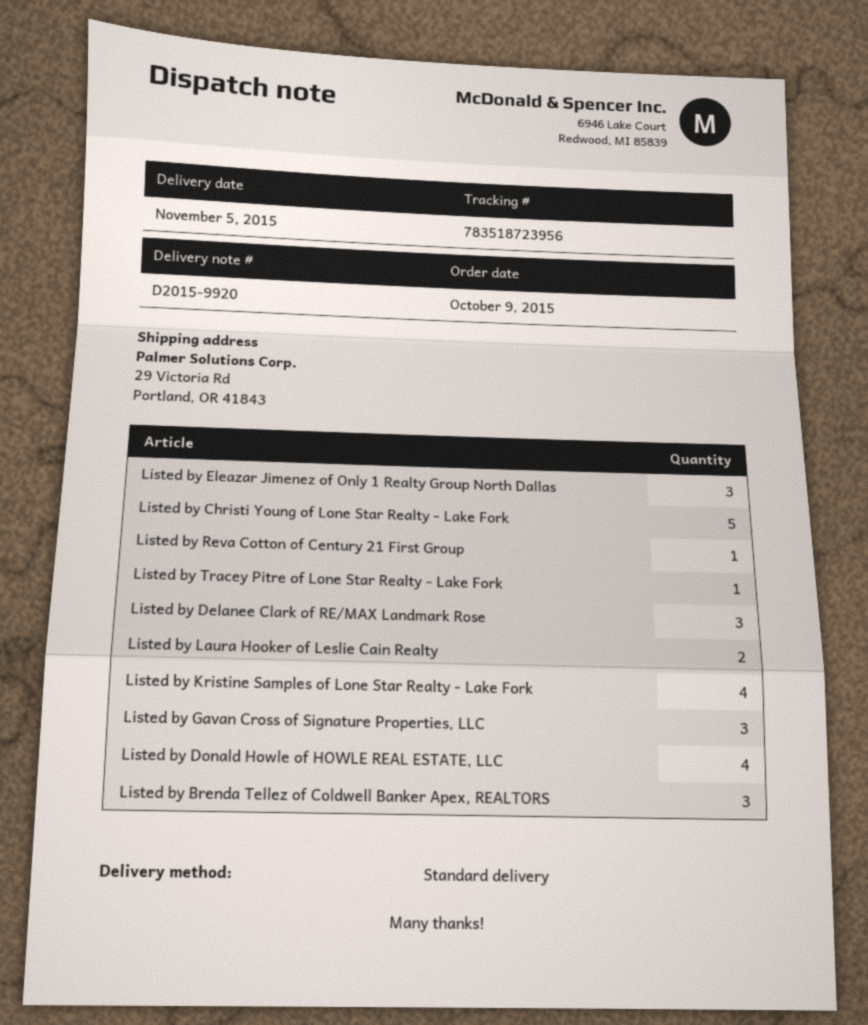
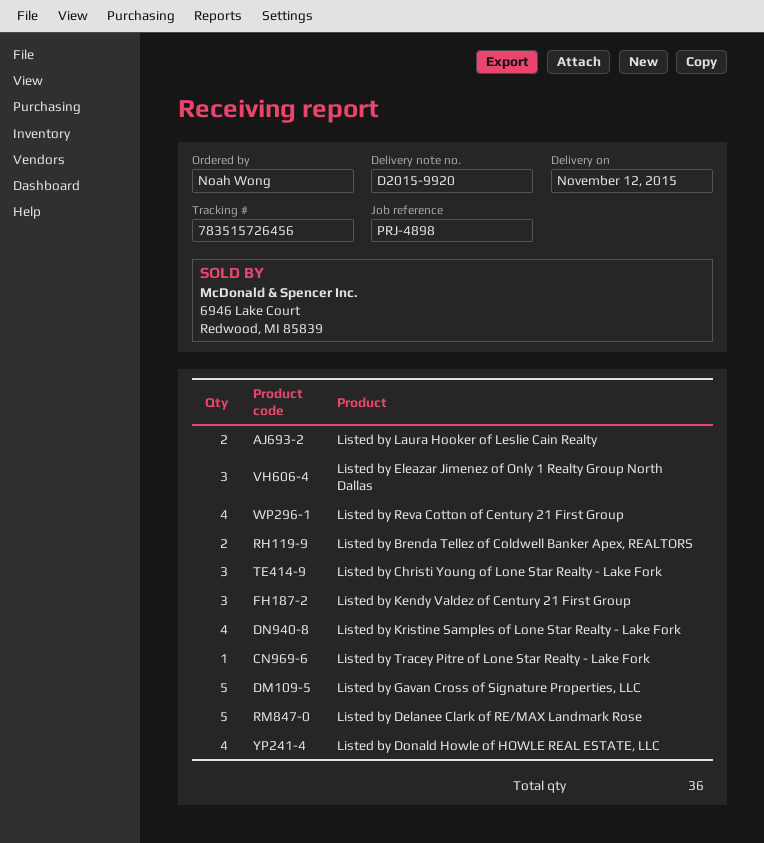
delivery date: 2015-11-05 -> 2015-11-12
tracking number: 783518723956 -> 783515726456
Listed by Christi Young of Lone Star Realty - Lake Fork: 5 -> 3
Listed by Reva Cotton of Century 21 First Group: 1 -> 4
Listed by Delanee Clark of RE/MAX Landmark Rose: 3 -> 5
Listed by Gavan Cross of Signature Properties, LLC: 3 -> 5
Listed by Brenda Tellez of Coldwell Banker Apex, REALTORS: 3 -> 2
Listed by Kendy Valdez of Century 21 First Group: none -> 3

